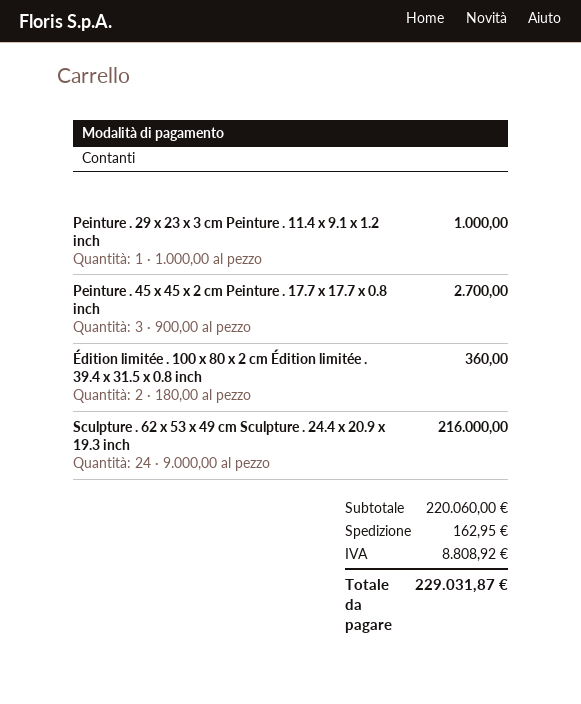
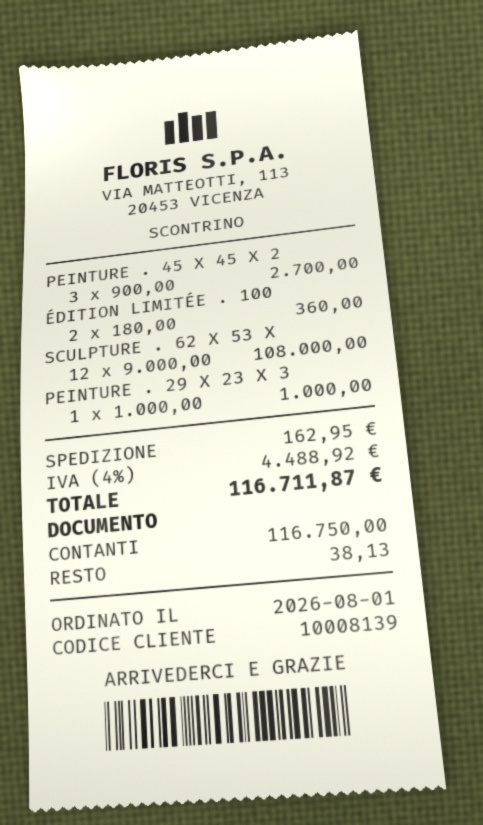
Sculpture . 62 x 53 x 49 cm Sculpture . 24.4 x 20.9 x 19.3 inch: 24 x 9000.00 = 216000.00 -> 12 x 9000.00 = 108000.00
tax: 8808.92 -> 4488.92
total: 229031.87 -> 116711.87

